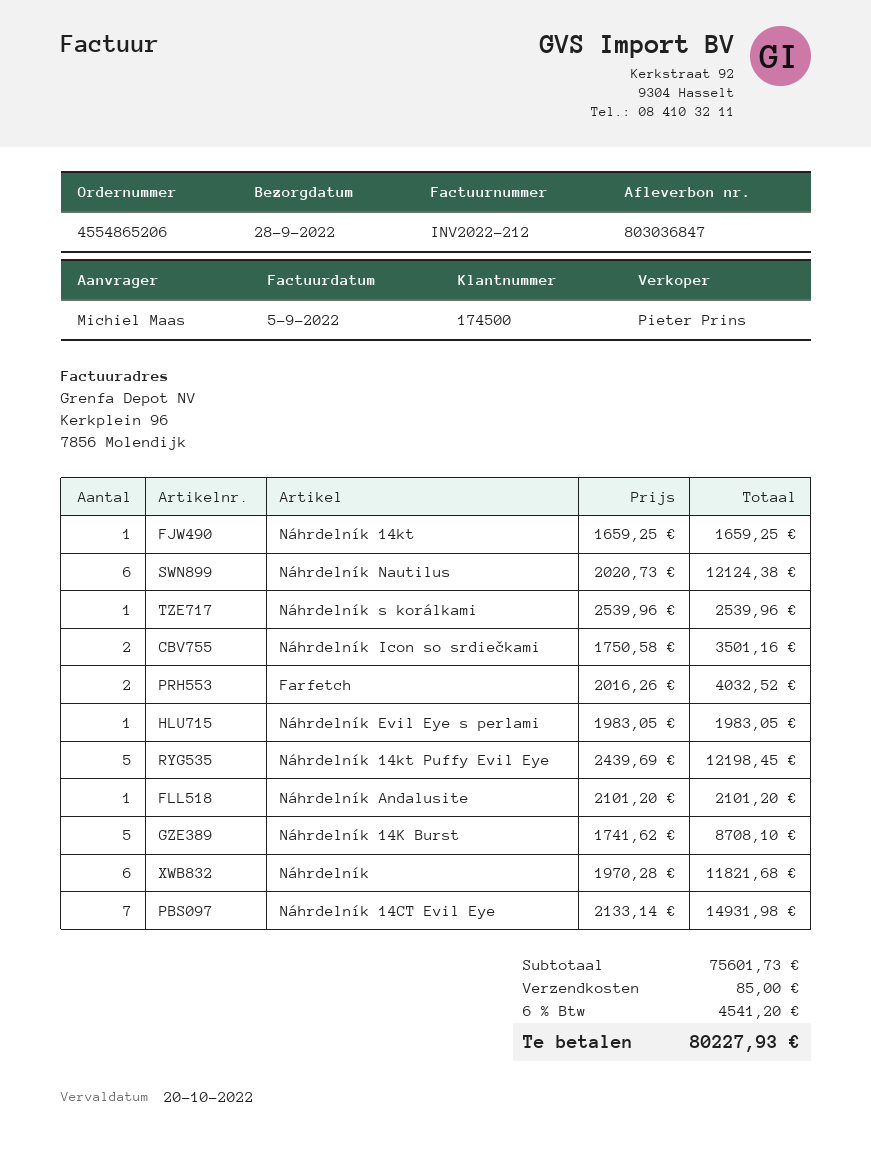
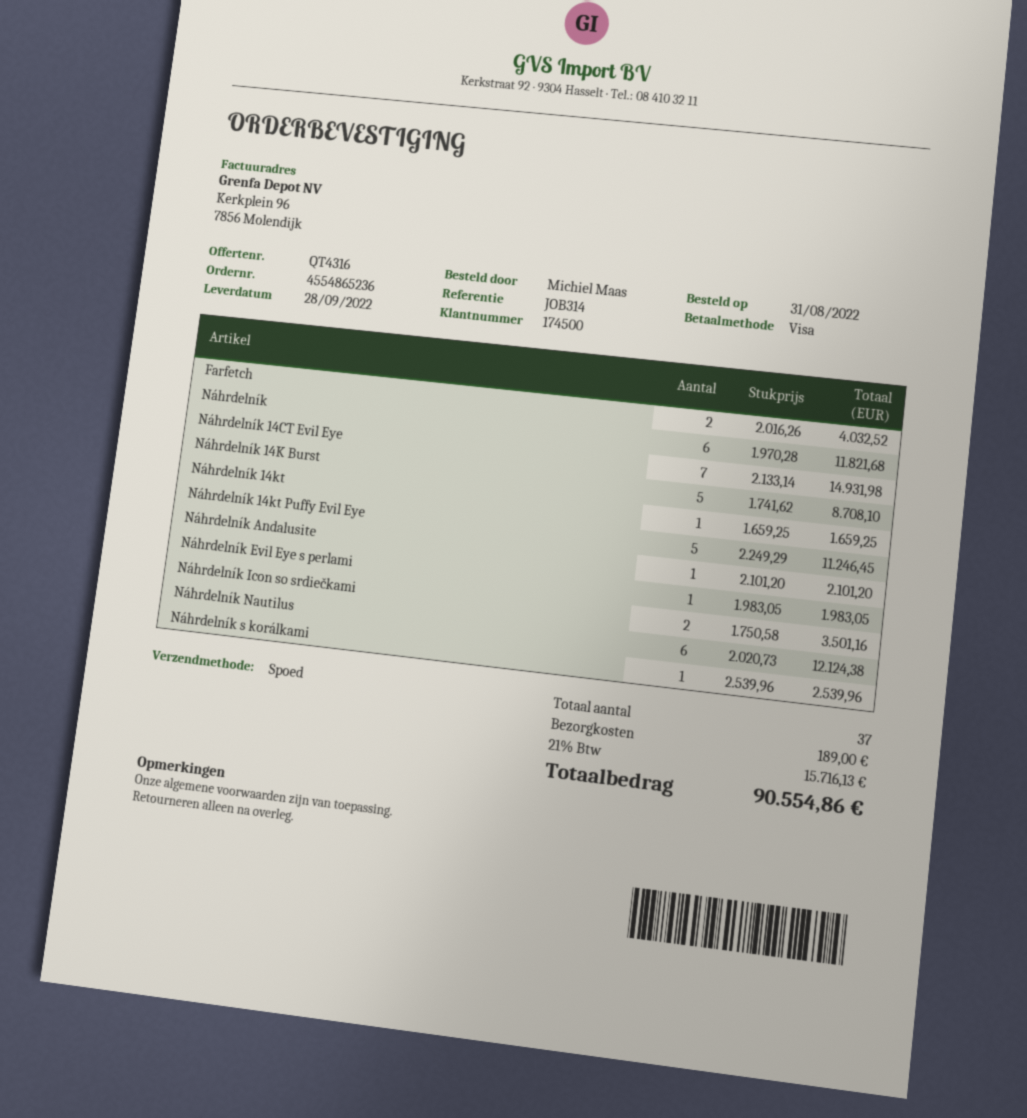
order number: 4554865206 -> 4554865236
Náhrdelník 14kt Puffy Evil Eye: 5 x 2439.69 = 12198.45 -> 5 x 2249.29 = 11246.45
shipping: 85.00 -> 189.00
tax: 6% = 4541.20 -> 21% = 15716.13
total: 80227.93 -> 90554.86

